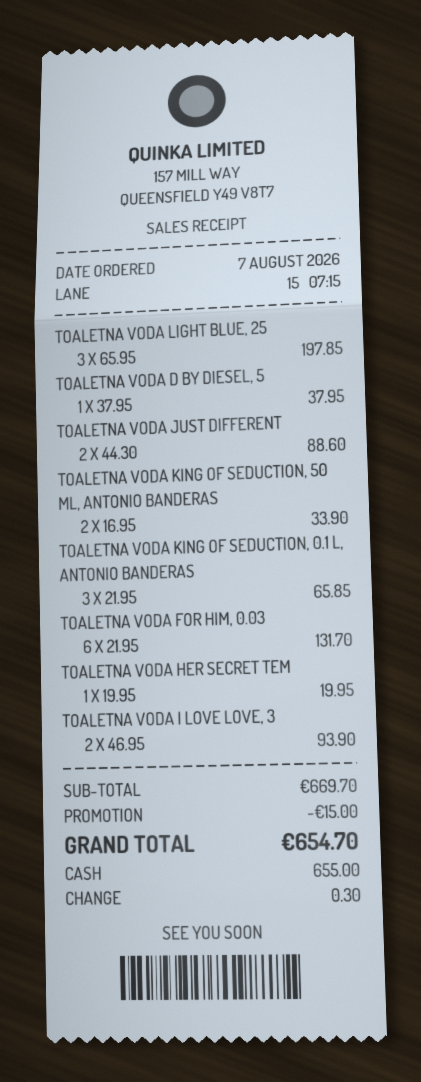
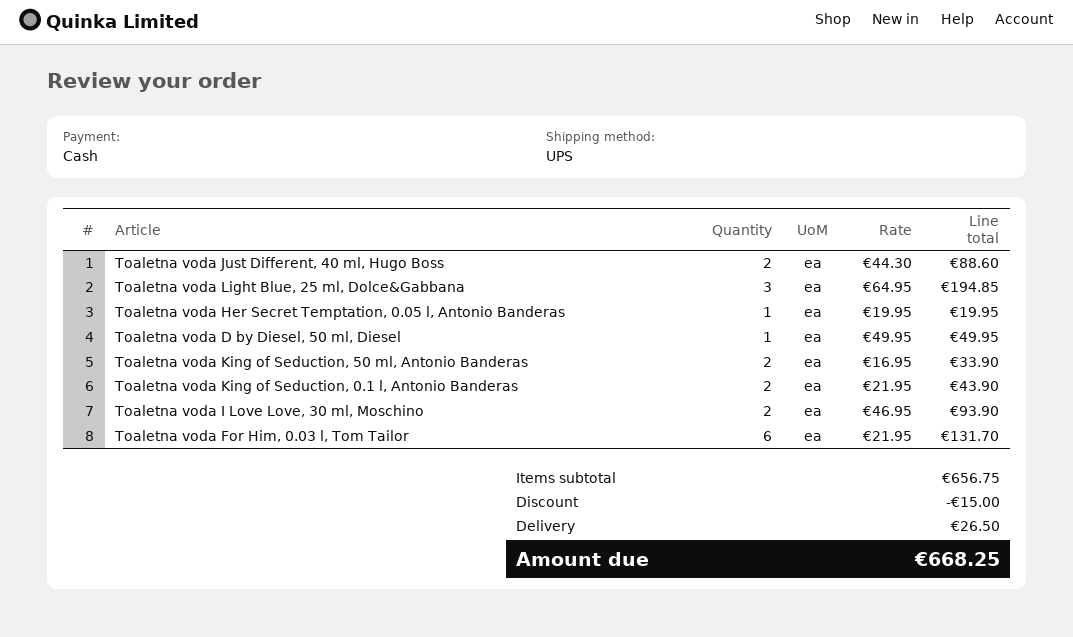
TOALETNA VODA LIGHT BLUE, 25: 3 x 65.95 = 197.85 -> 3 x 64.95 = 194.85
TOALETNA VODA D BY DIESEL, 5: 1 x 37.95 = 37.95 -> 1 x 49.95 = 49.95
TOALETNA VODA KING OF SEDUCTION, 0.1 L, ANTONIO BANDERAS: 3 x 21.95 = 65.85 -> 2 x 21.95 = 43.90
subtotal: 669.70 -> 656.75
shipping: none -> 26.50
total: 654.70 -> 668.25

